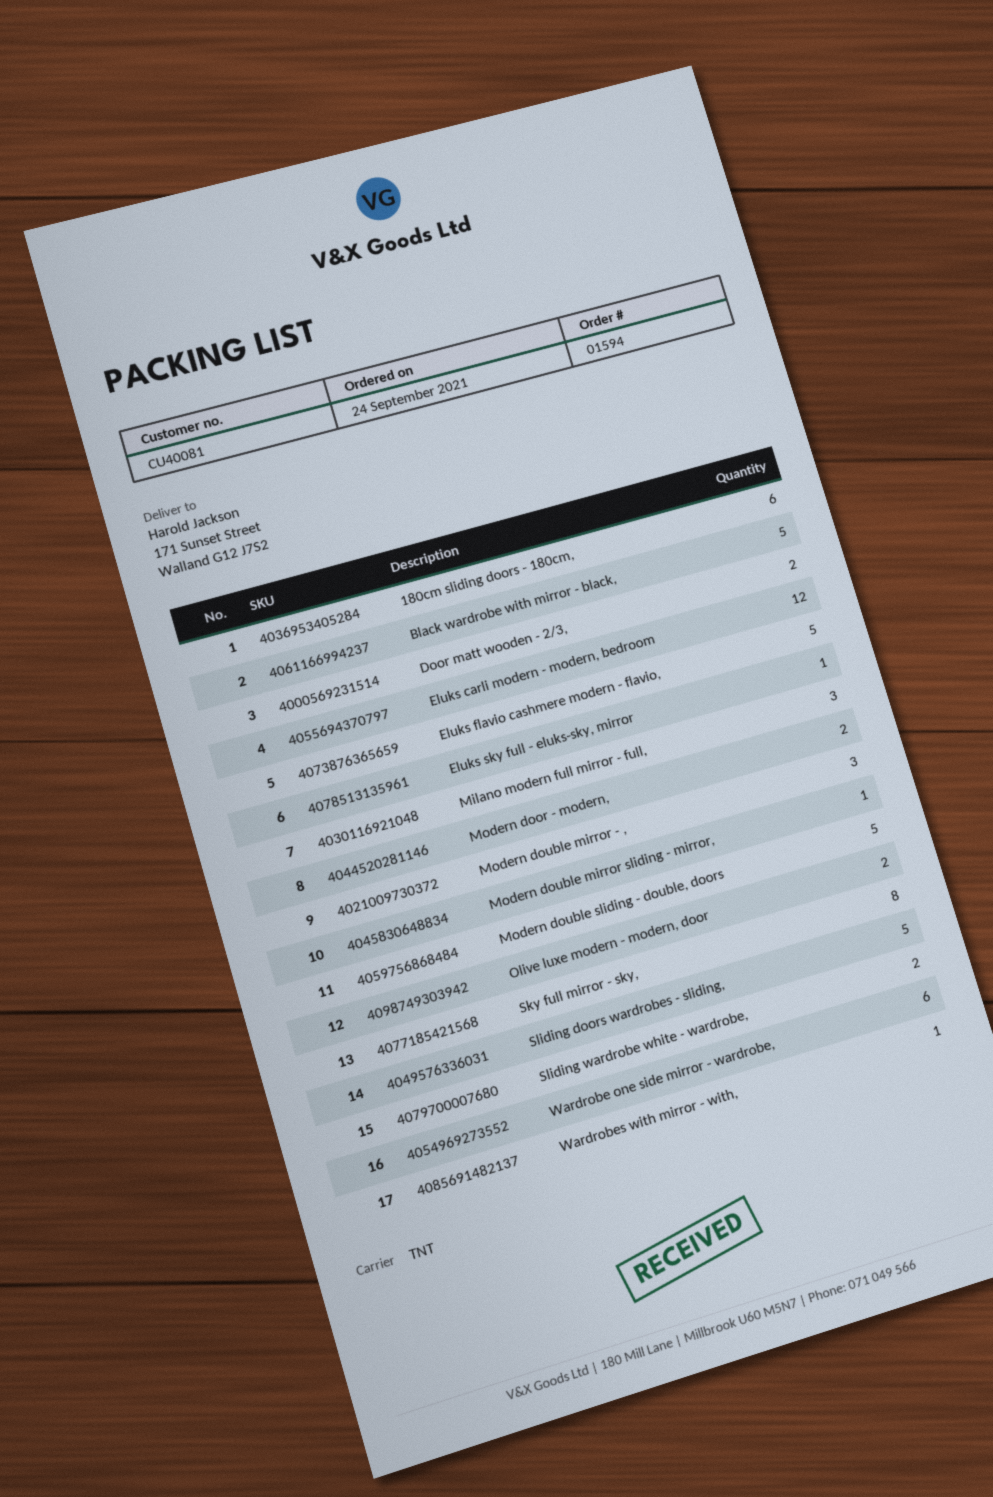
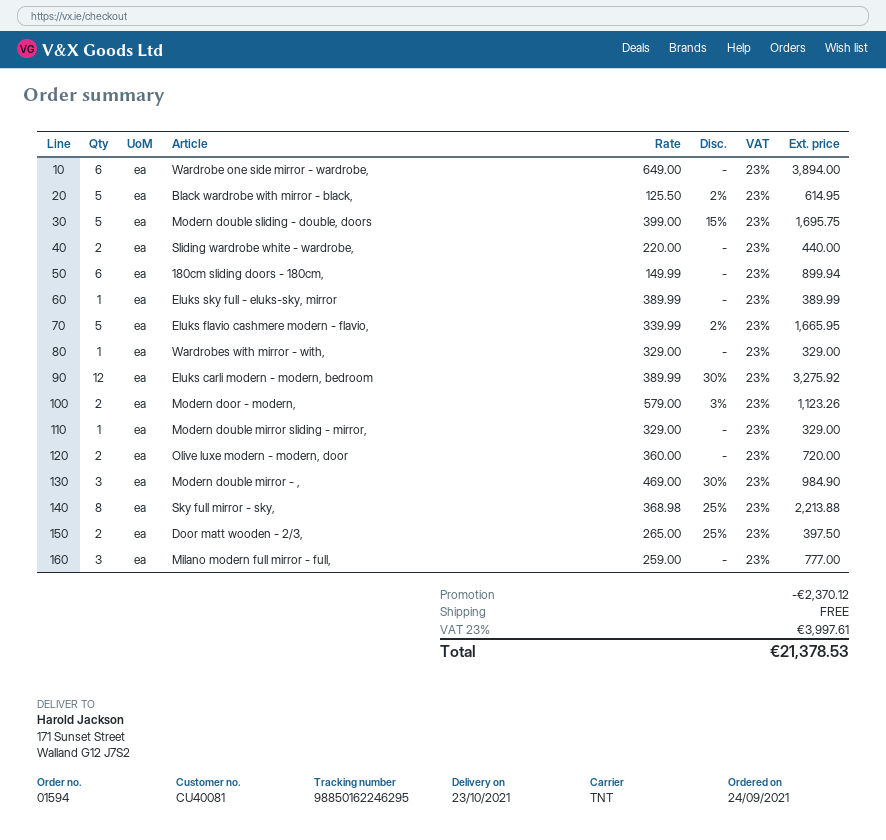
Sliding doors wardrobes - sliding,: 5 -> none

